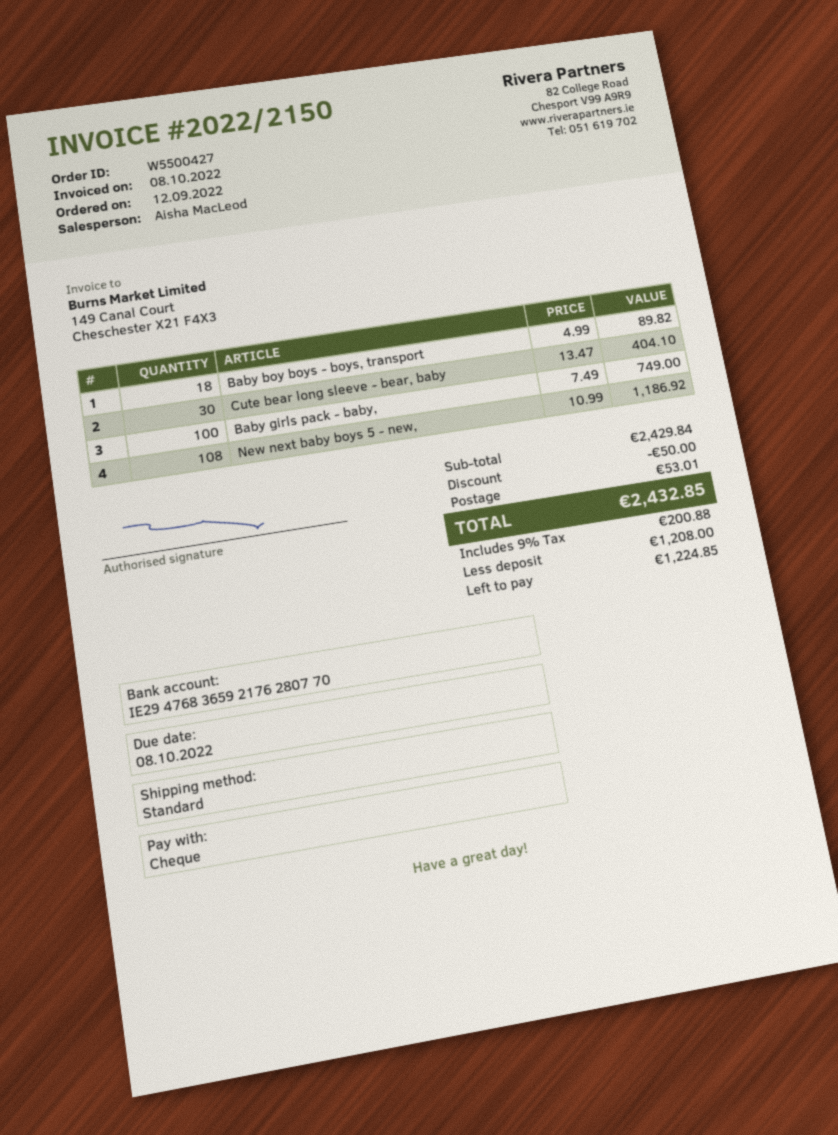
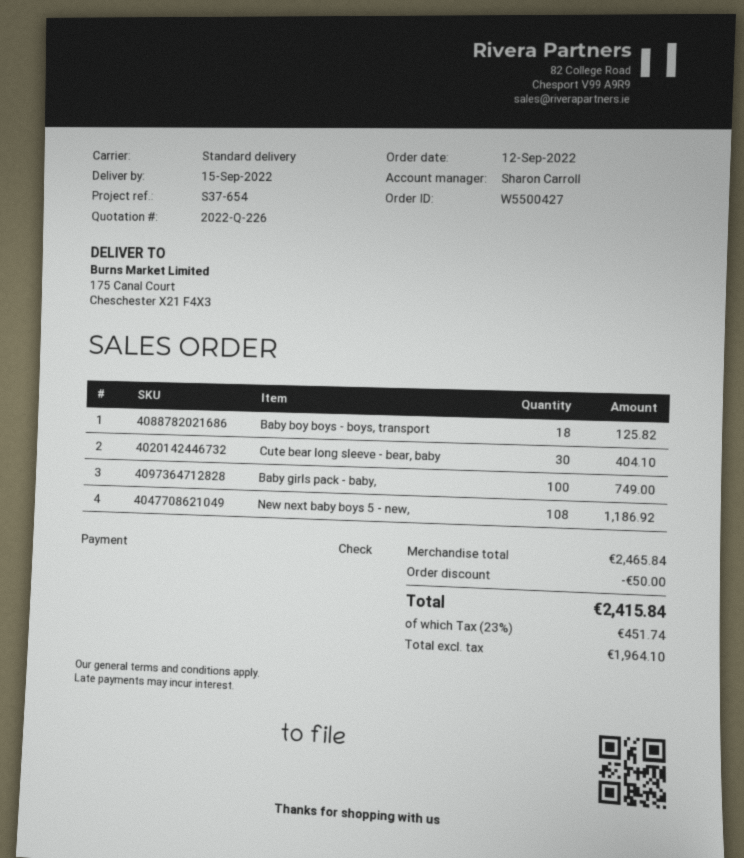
sales rep: Aisha MacLeod -> Sharon Carroll
Baby boy boys - boys, transport: 18 for 89.82 -> 18 for 125.82
subtotal: 2429.84 -> 2465.84
shipping: 53.01 -> none
tax: 9% = 200.88 -> 23% = 451.74
total: 2432.85 -> 2415.84

